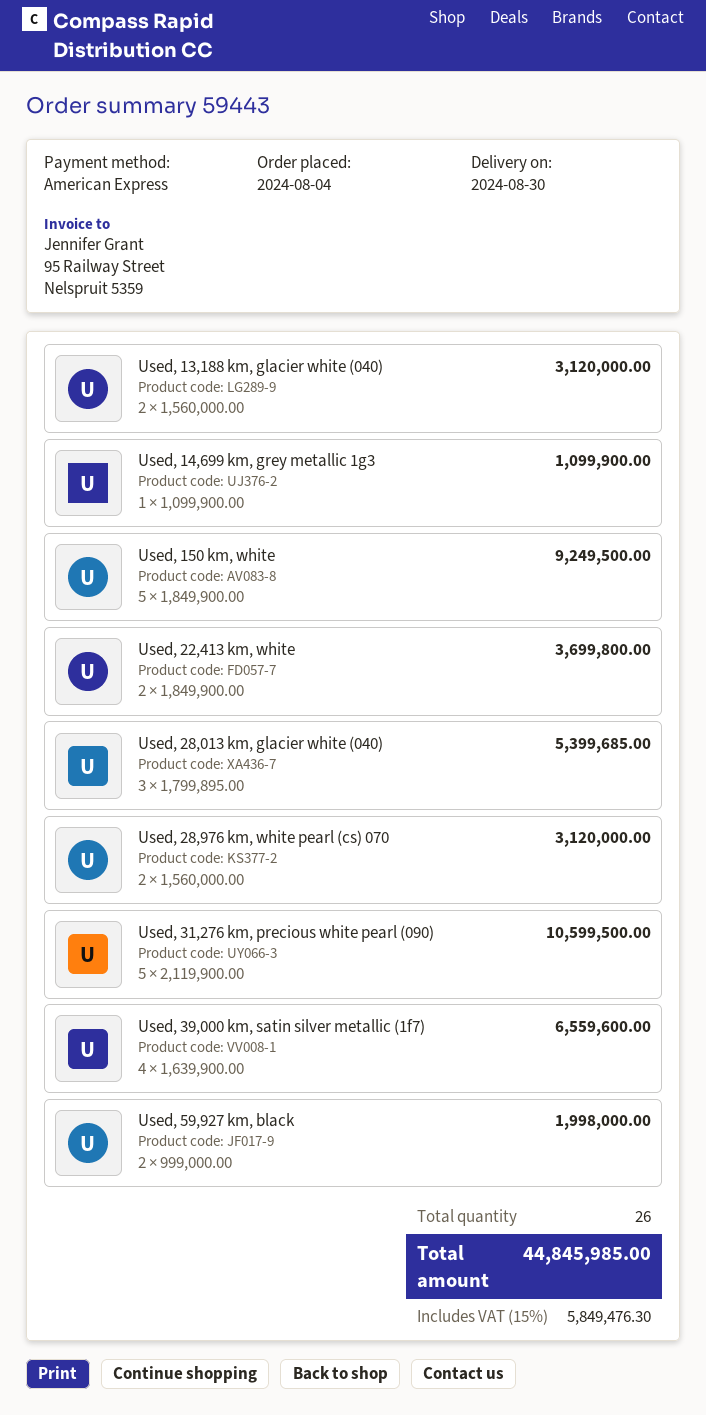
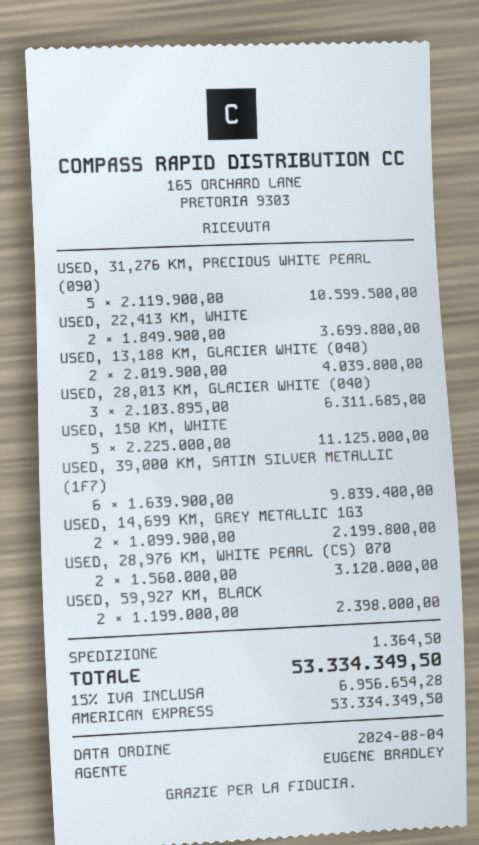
Used, 13,188 km, glacier white (040): 2 x 1560000.00 = 3120000.00 -> 2 x 2019900.00 = 4039800.00
Used, 14,699 km, grey metallic 1g3: 1 x 1099900.00 = 1099900.00 -> 2 x 1099900.00 = 2199800.00
Used, 150 km, white: 5 x 1849900.00 = 9249500.00 -> 5 x 2225000.00 = 11125000.00
Used, 28,013 km, glacier white (040): 3 x 1799895.00 = 5399685.00 -> 3 x 2103895.00 = 6311685.00
Used, 39,000 km, satin silver metallic (1f7): 4 x 1639900.00 = 6559600.00 -> 6 x 1639900.00 = 9839400.00
Used, 59,927 km, black: 2 x 999000.00 = 1998000.00 -> 2 x 1199000.00 = 2398000.00
shipping: none -> 1364.50
tax: 15% = 5849476.30 -> 15% = 6956654.28
total: 44845985.00 -> 53334349.50

